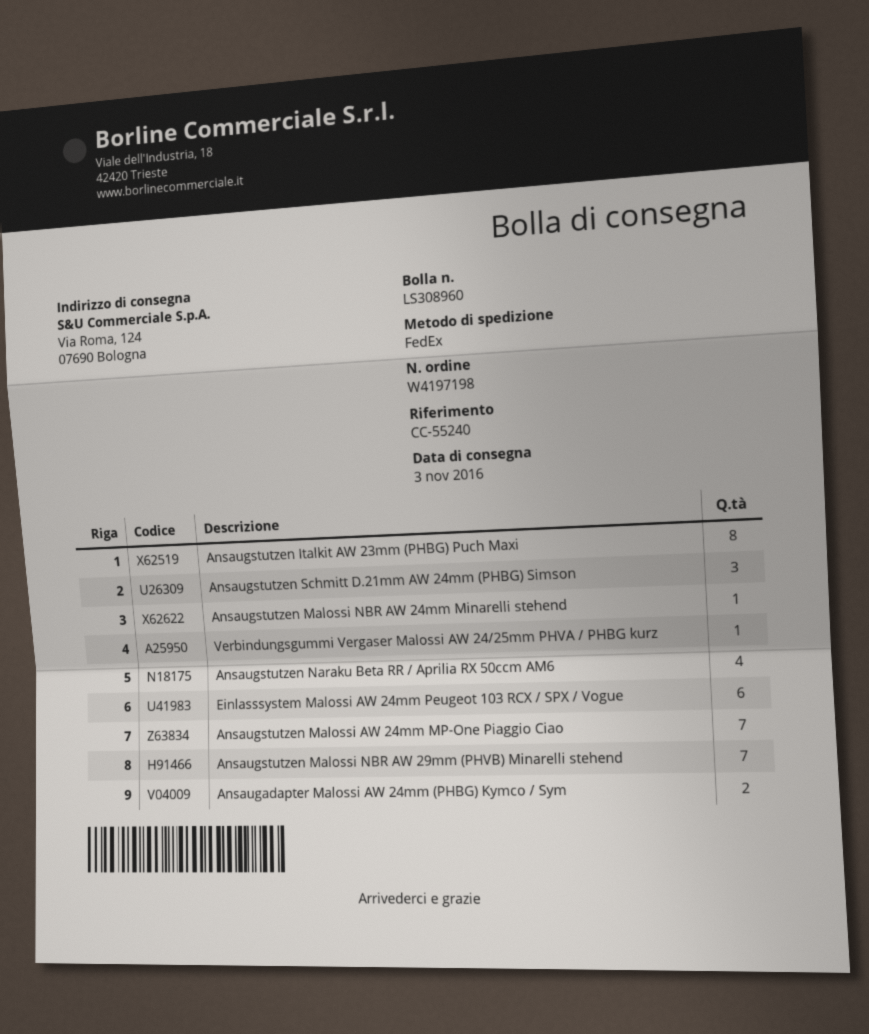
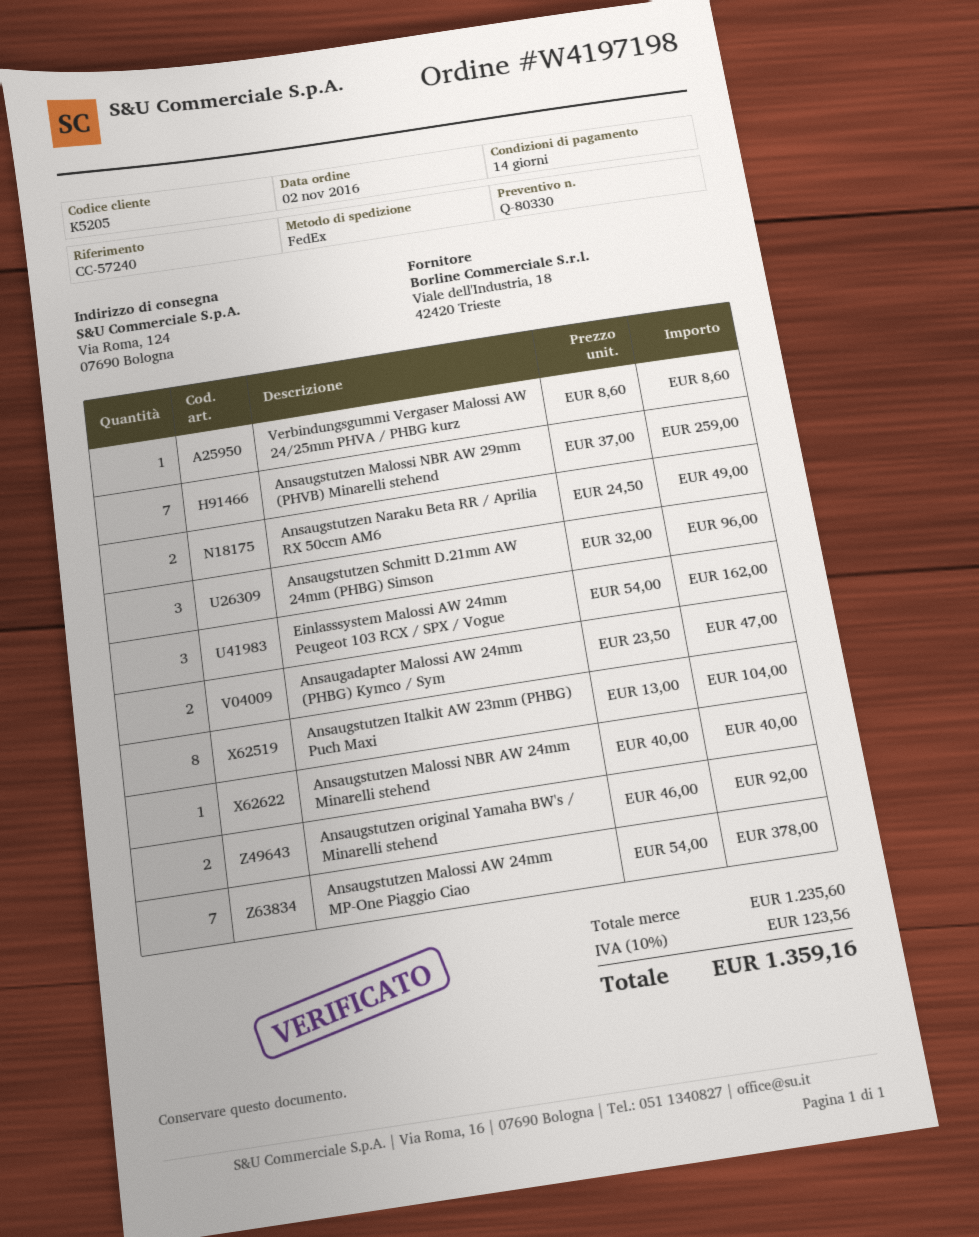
reference: CC-55240 -> CC-57240
Ansaugstutzen Naraku Beta RR / Aprilia RX 50ccm AM6: 4 -> 2
Einlasssystem Malossi AW 24mm Peugeot 103 RCX / SPX / Vogue: 6 -> 3
Ansaugstutzen original Yamaha BW's / Minarelli stehend: none -> 2

